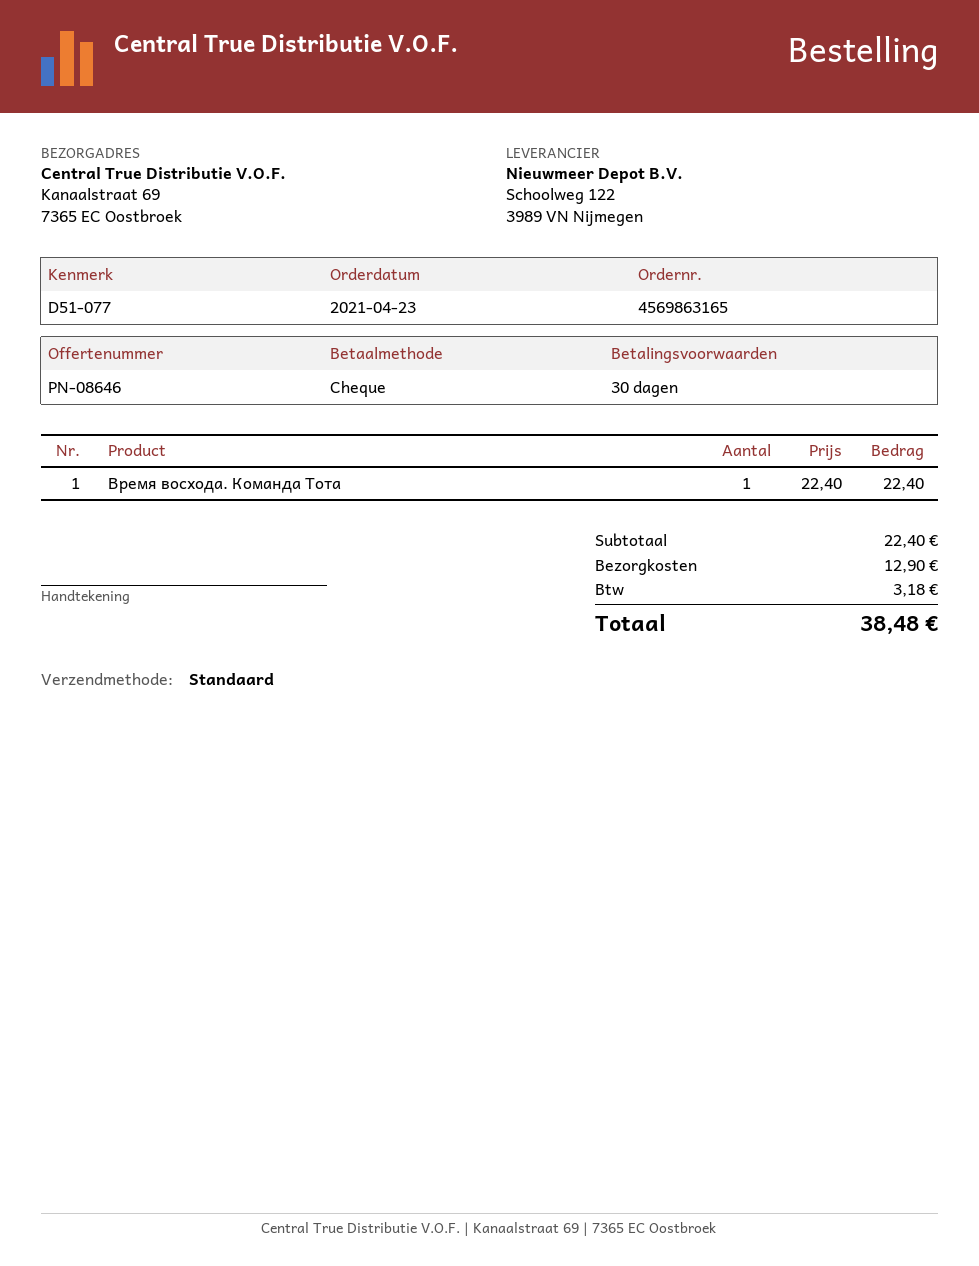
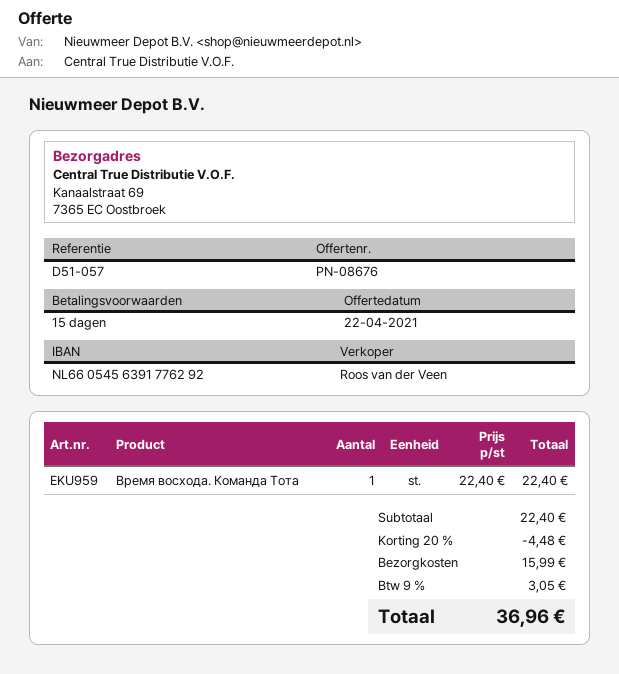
quote number: PN-08646 -> PN-08676
payment terms: 30 days -> 15 days
reference: D51-077 -> D51-057
discount: none -> 20% = 4.48
shipping: 12.90 -> 15.99
tax: 3.18 -> 3.05
total: 38.48 -> 36.96

